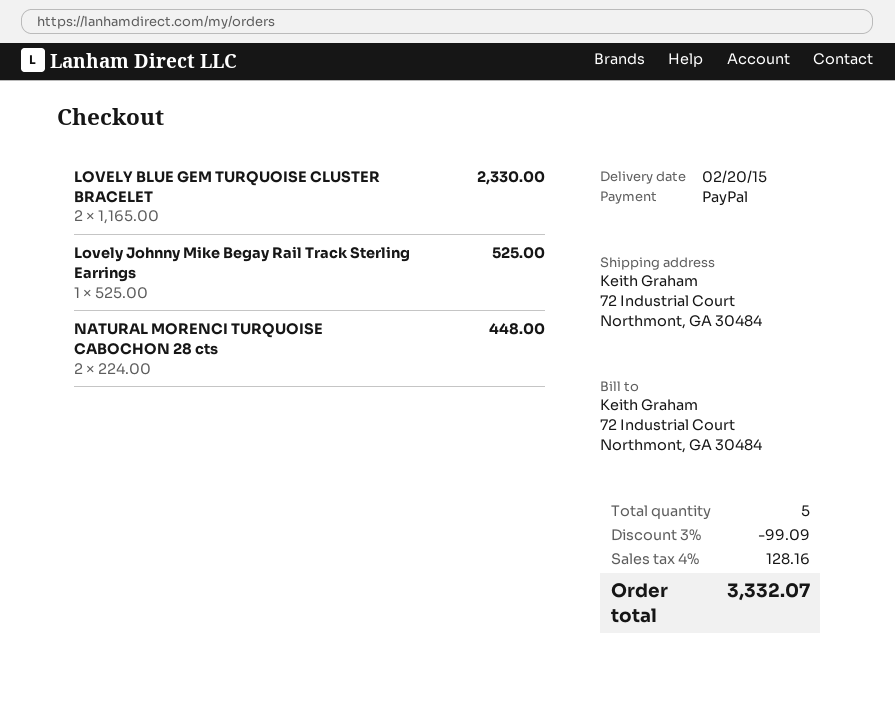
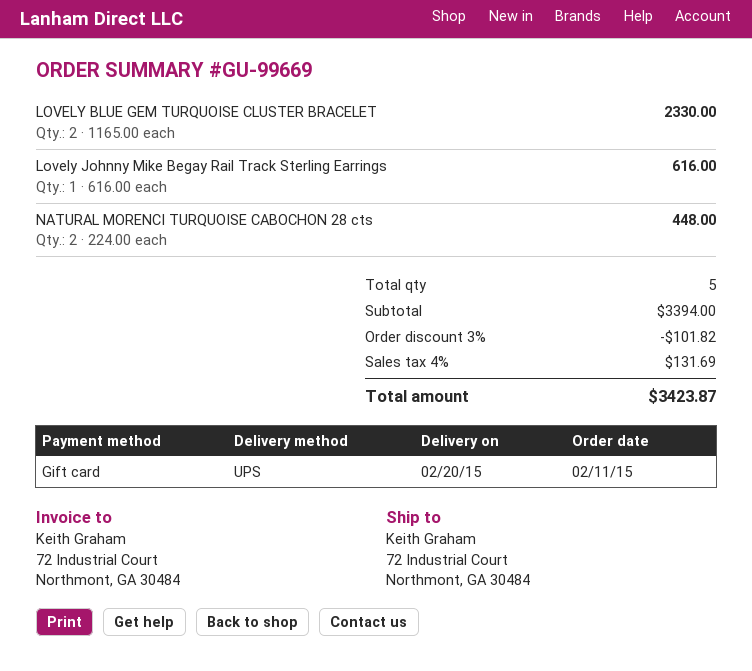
payment method: PayPal -> gift card
Lovely Johnny Mike Begay Rail Track Sterling Earrings: 1 x 525.00 = 525.00 -> 1 x 616.00 = 616.00
discount: 3% = 99.09 -> 3% = 101.82
tax: 4% = 128.16 -> 4% = 131.69
total: 3332.07 -> 3423.87

